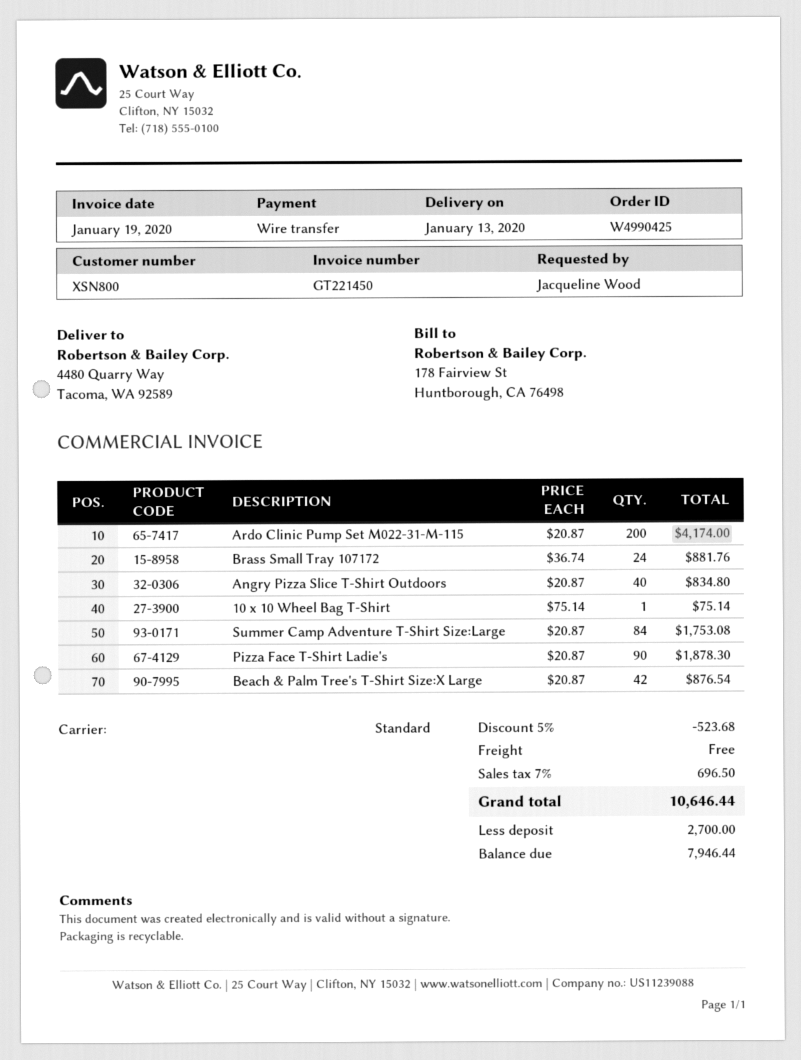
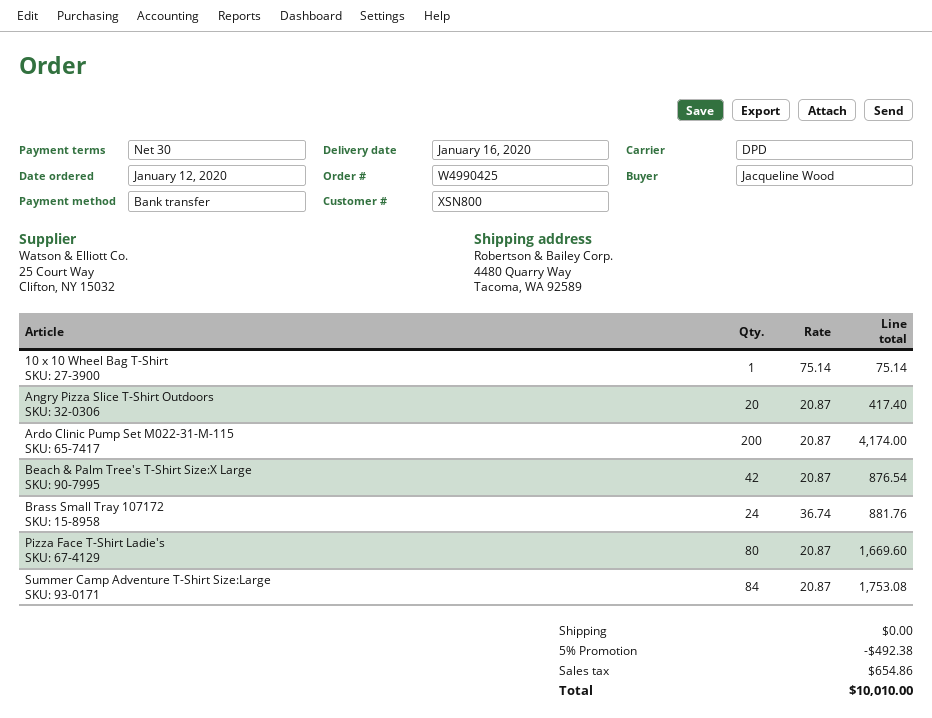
delivery date: 2020-01-13 -> 2020-01-16
shipping method: standard -> DPD
Angry Pizza Slice T-Shirt Outdoors: 40 x 20.87 = 834.80 -> 20 x 20.87 = 417.40
Pizza Face T-Shirt Ladie's: 90 x 20.87 = 1878.30 -> 80 x 20.87 = 1669.60
discount: 5% = 523.68 -> 5% = 492.38
tax: 696.50 -> 654.86
total: 10646.44 -> 10010.00

